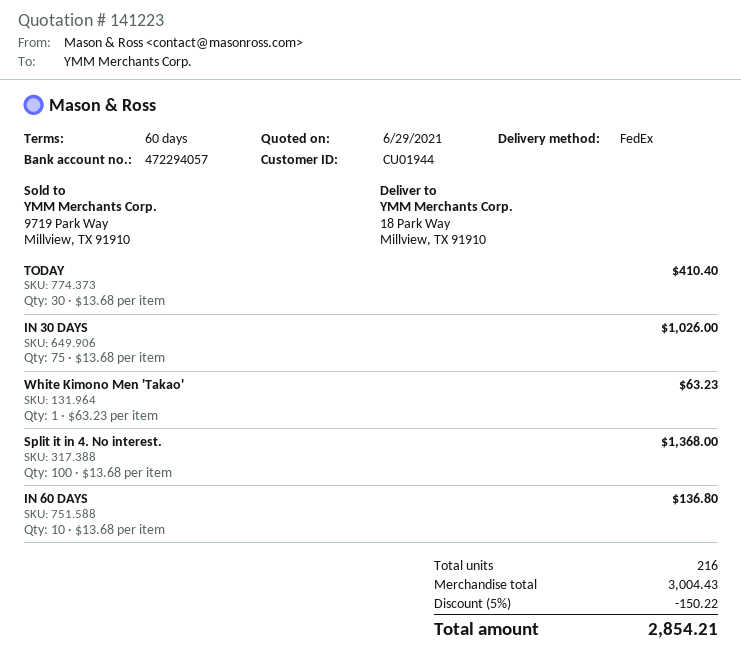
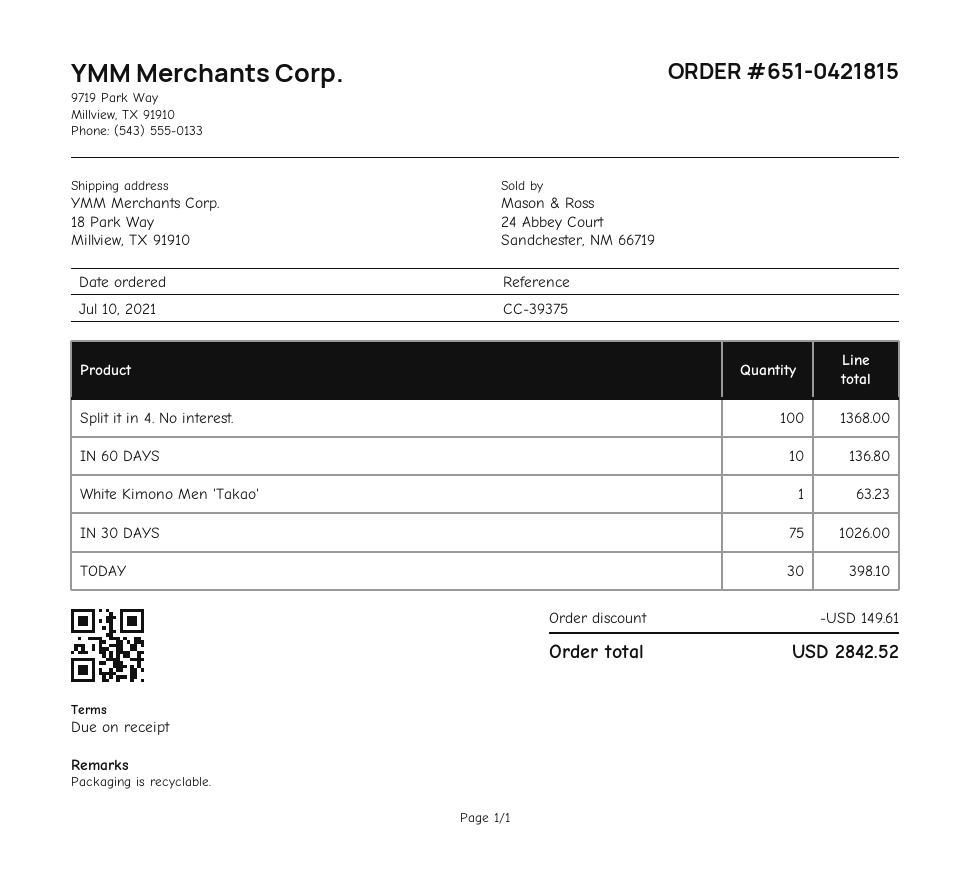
payment terms: 60 days -> on receipt
TODAY: 30 for 410.40 -> 30 for 398.10
discount: 150.22 -> 149.61
total: 2854.21 -> 2842.52

